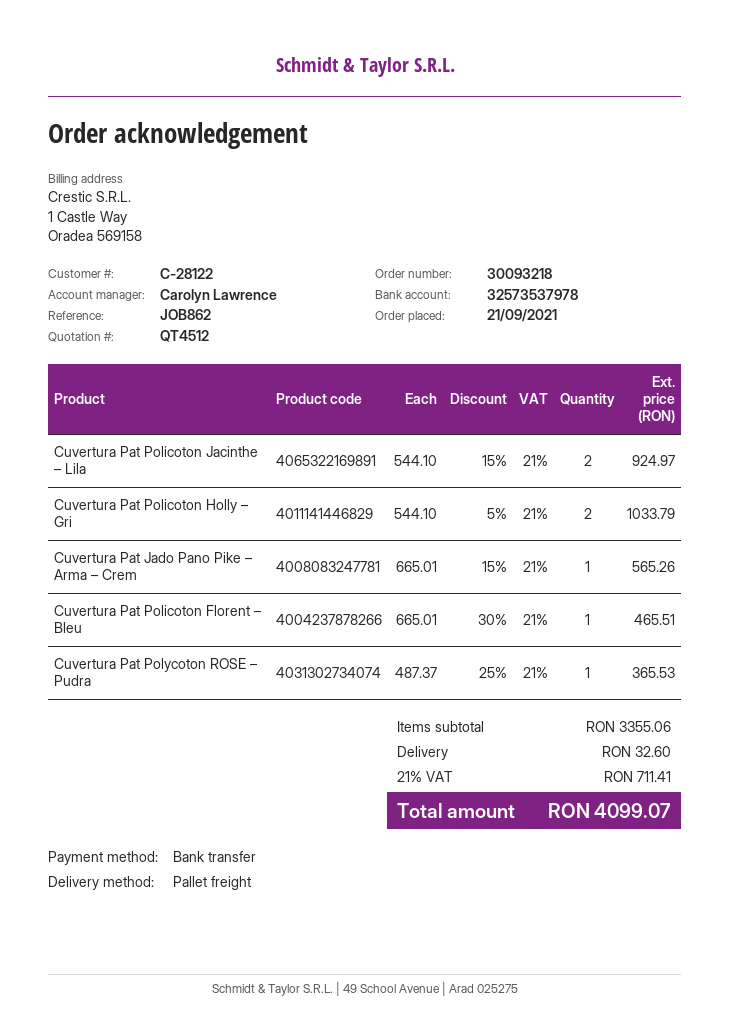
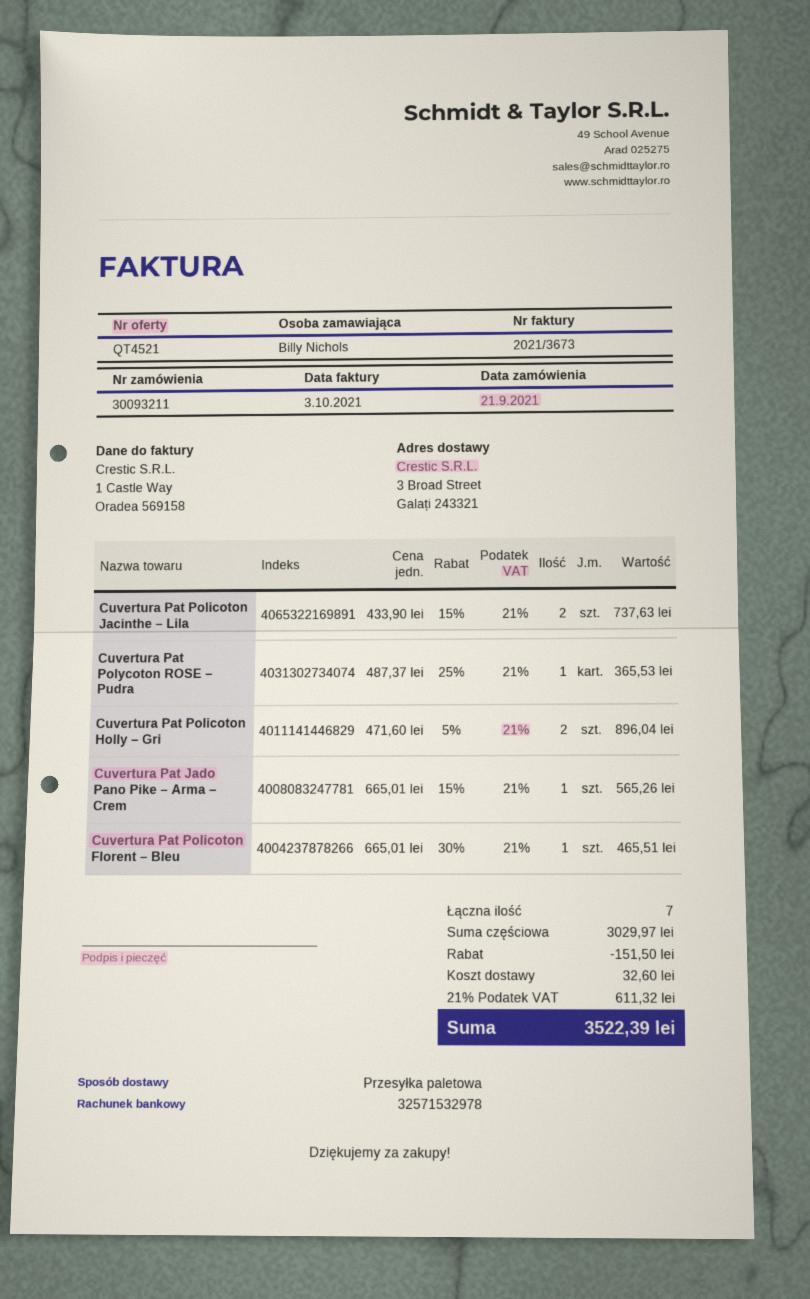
quote number: QT4512 -> QT4521
order number: 30093218 -> 30093211
bank account: 32573537978 -> 32571532978
Cuvertura Pat Policoton Jacinthe – Lila: 2 x 544.10 - 15% = 924.97 -> 2 x 433.90 - 15% = 737.63
Cuvertura Pat Policoton Holly – Gri: 2 x 544.10 - 5% = 1033.79 -> 2 x 471.60 - 5% = 896.04
subtotal: 3355.06 -> 3029.97
discount: none -> 151.50
tax: 21% = 711.41 -> 21% = 611.32
total: 4099.07 -> 3522.39

